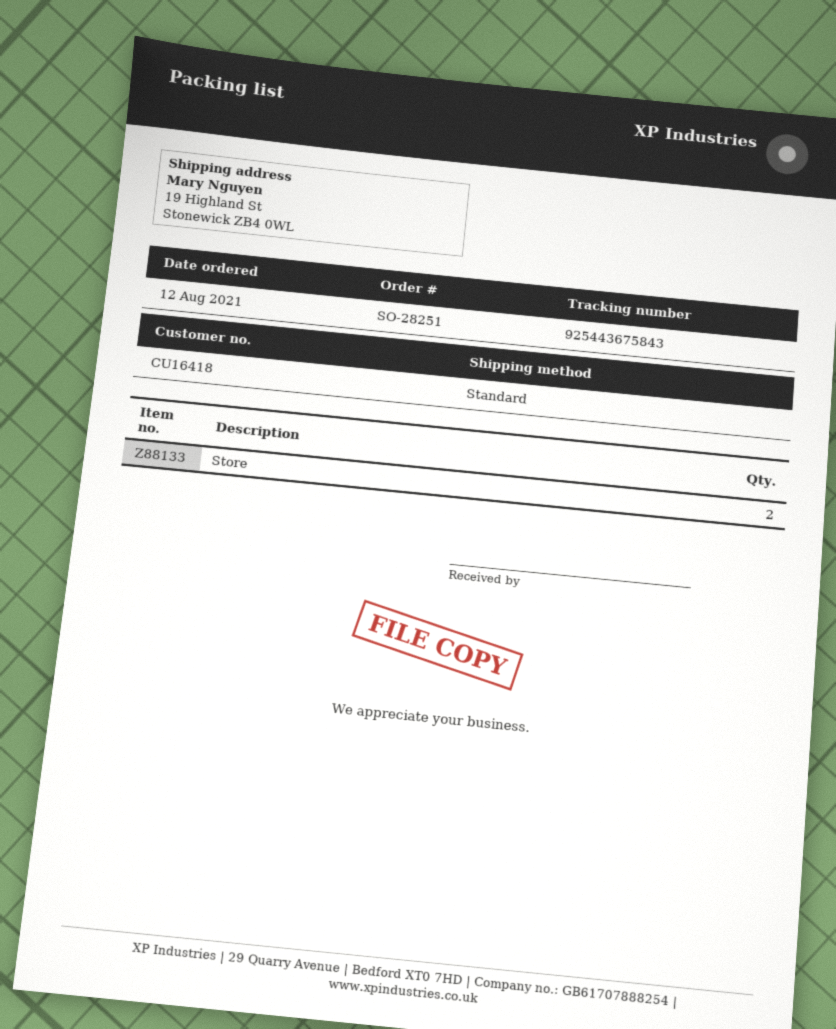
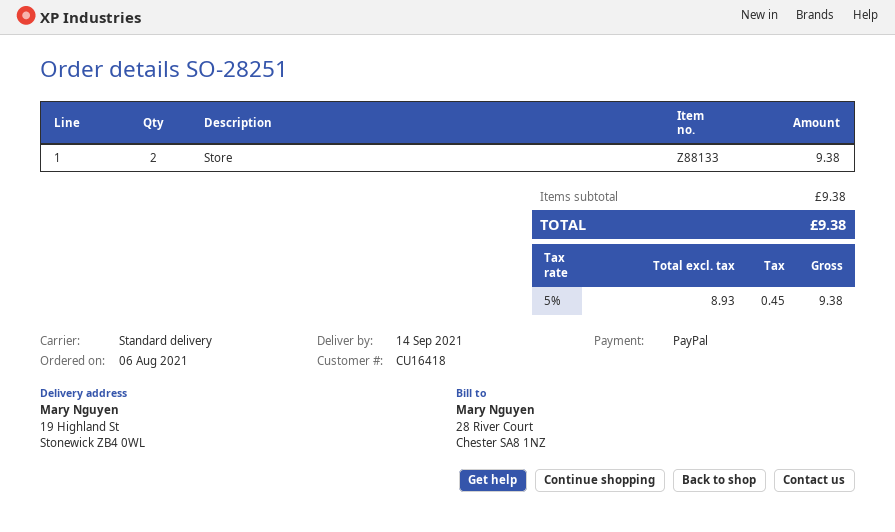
order date: 2021-08-12 -> 2021-08-06

